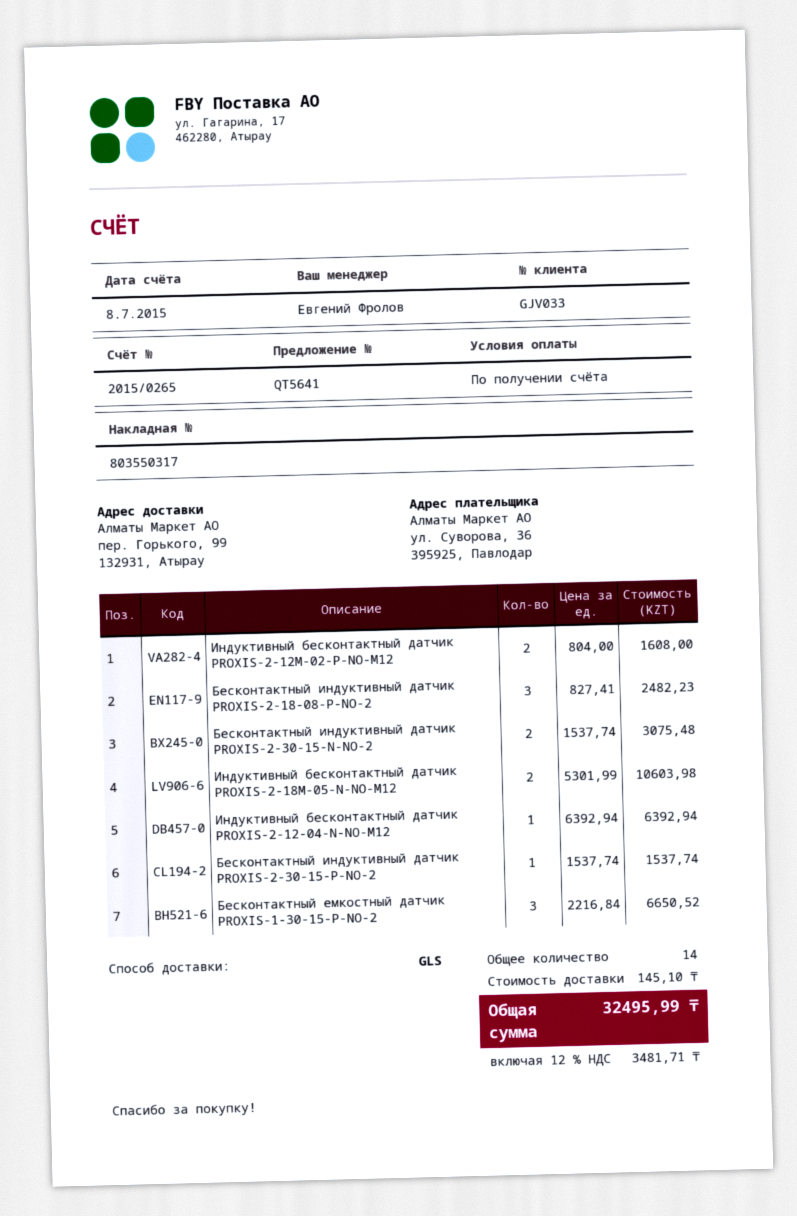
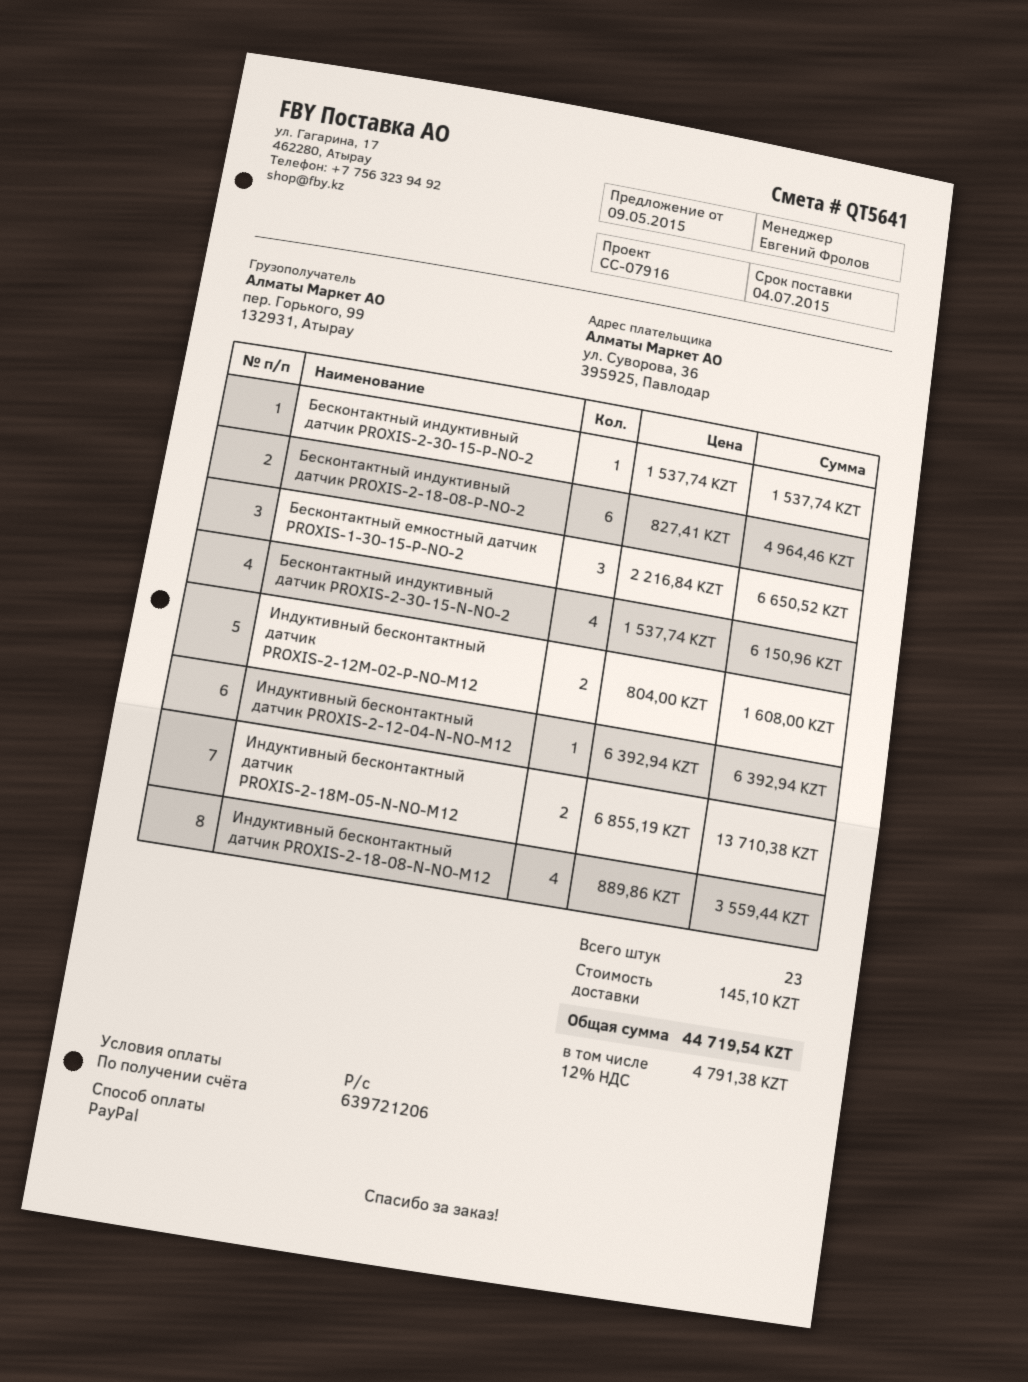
Бесконтактный индуктивный датчик PROXIS-2-18-08-P-NO-2: 3 x 827.41 = 2482.23 -> 6 x 827.41 = 4964.46
Бесконтактный индуктивный датчик PROXIS-2-30-15-N-NO-2: 2 x 1537.74 = 3075.48 -> 4 x 1537.74 = 6150.96
Индуктивный бесконтактный датчик PROXIS-2-18M-05-N-NO-M12: 2 x 5301.99 = 10603.98 -> 2 x 6855.19 = 13710.38
Индуктивный бесконтактный датчик PROXIS-2-18-08-N-NO-M12: none -> 4 x 889.86 = 3559.44
total quantity: 14 -> 23
tax: 12% = 3481.71 -> 12% = 4791.38
total: 32495.99 -> 44719.54

